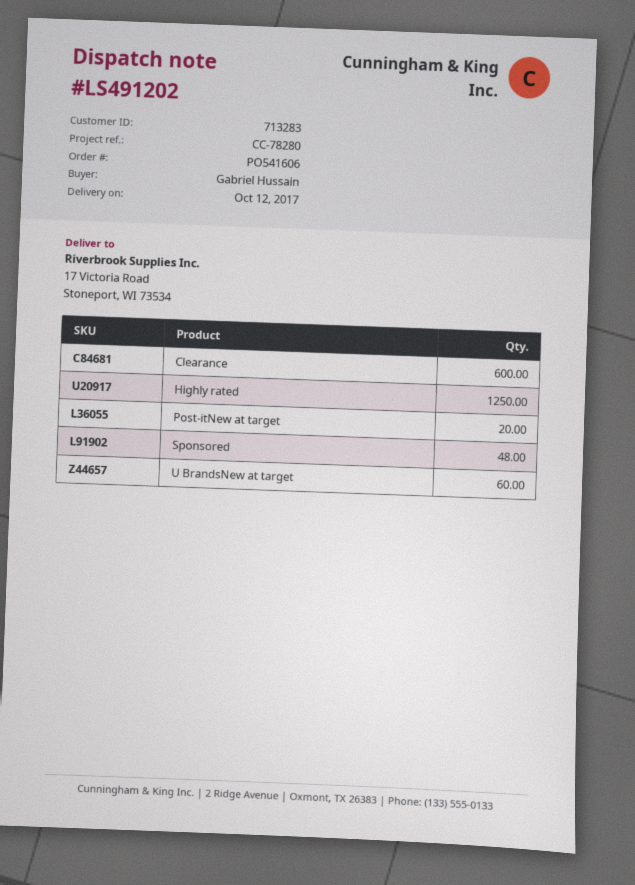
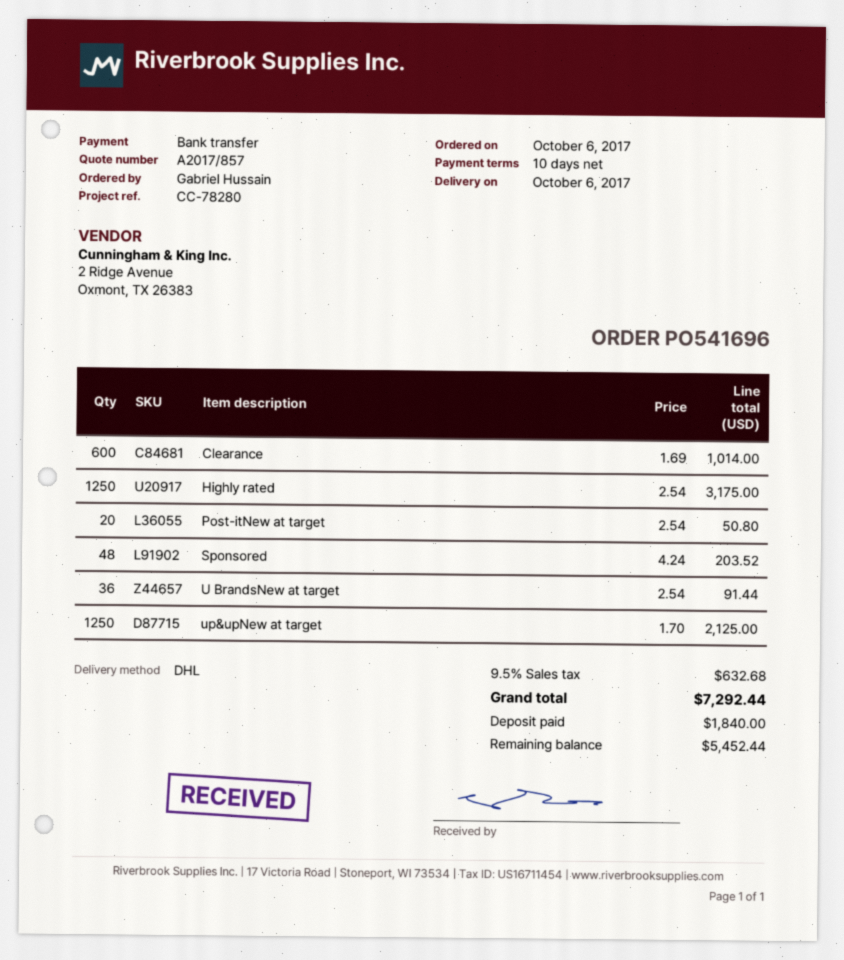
order number: PO541606 -> PO541696
delivery date: 2017-10-12 -> 2017-10-06
U BrandsNew at target: 60 -> 36
up&upNew at target: none -> 1250

